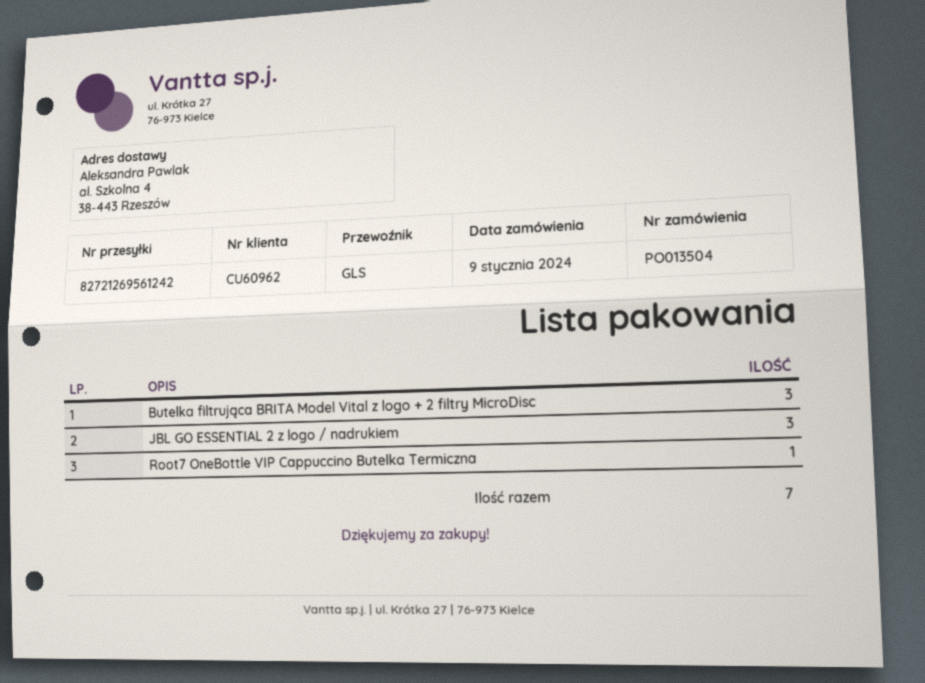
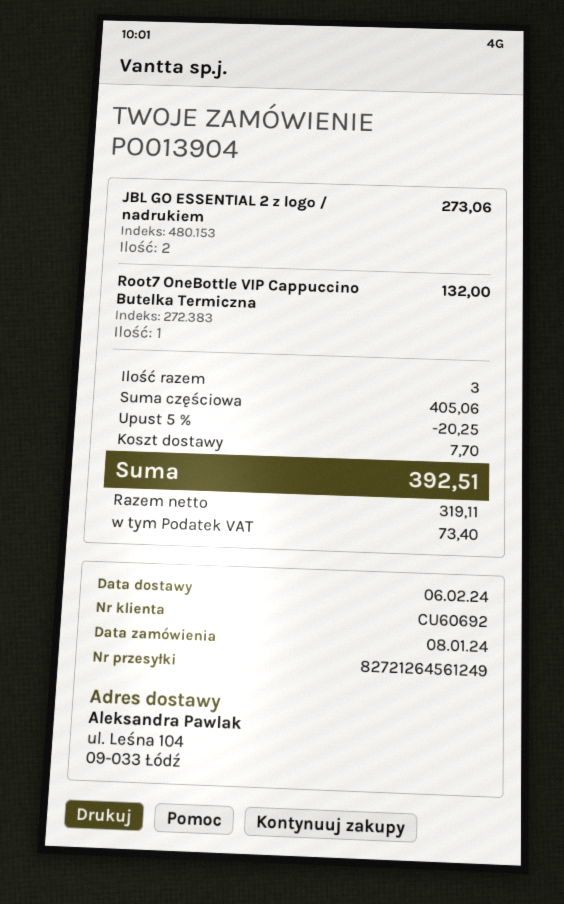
order number: PO013504 -> PO013904
order date: 2024-01-09 -> 2024-01-08
customer number: CU60962 -> CU60692
tracking number: 82721269561242 -> 82721264561249
ship to: al. Szkolna 4, 38-443 Rzeszów -> ul. Leśna 104, 09-033 Łódź
Butelka filtrująca BRITA Model Vital z logo + 2 filtry MicroDisc: 3 -> none
JBL GO ESSENTIAL 2 z logo / nadrukiem: 3 -> 2
total quantity: 7 -> 3

